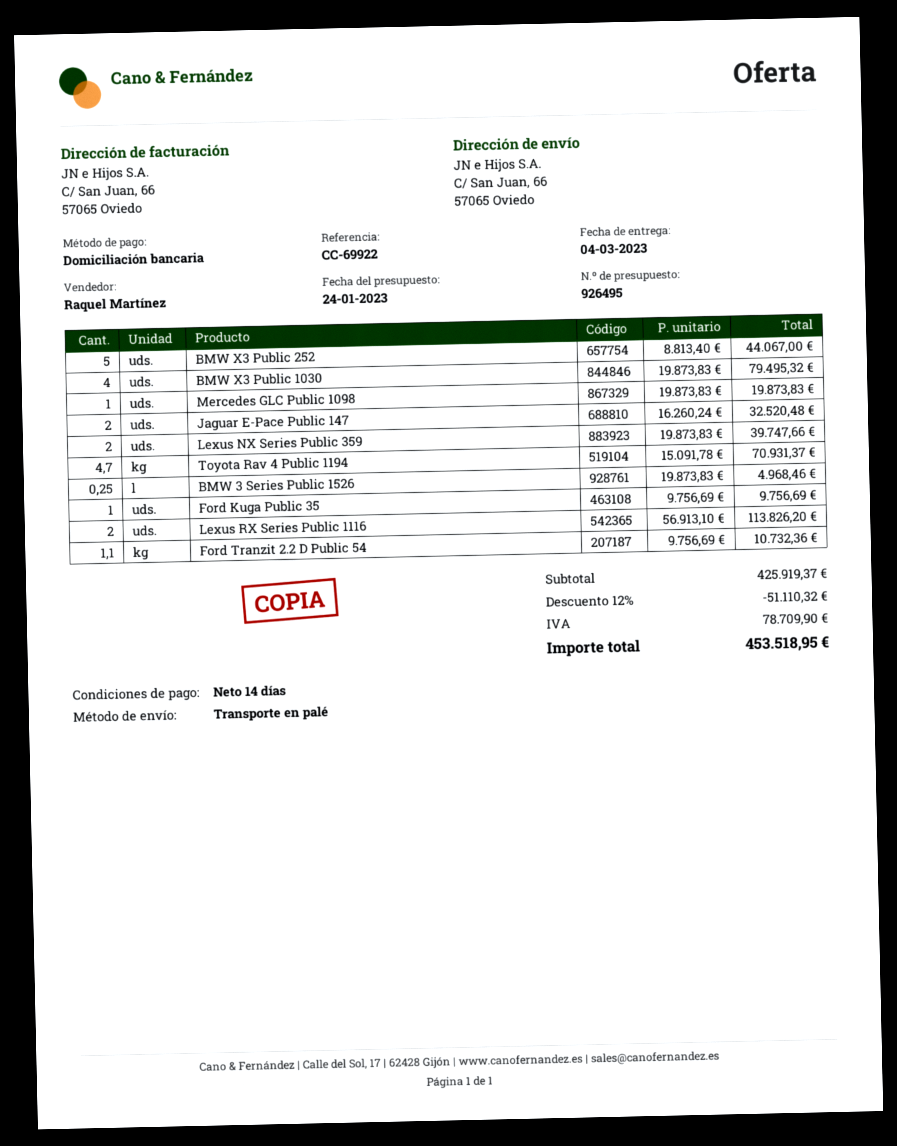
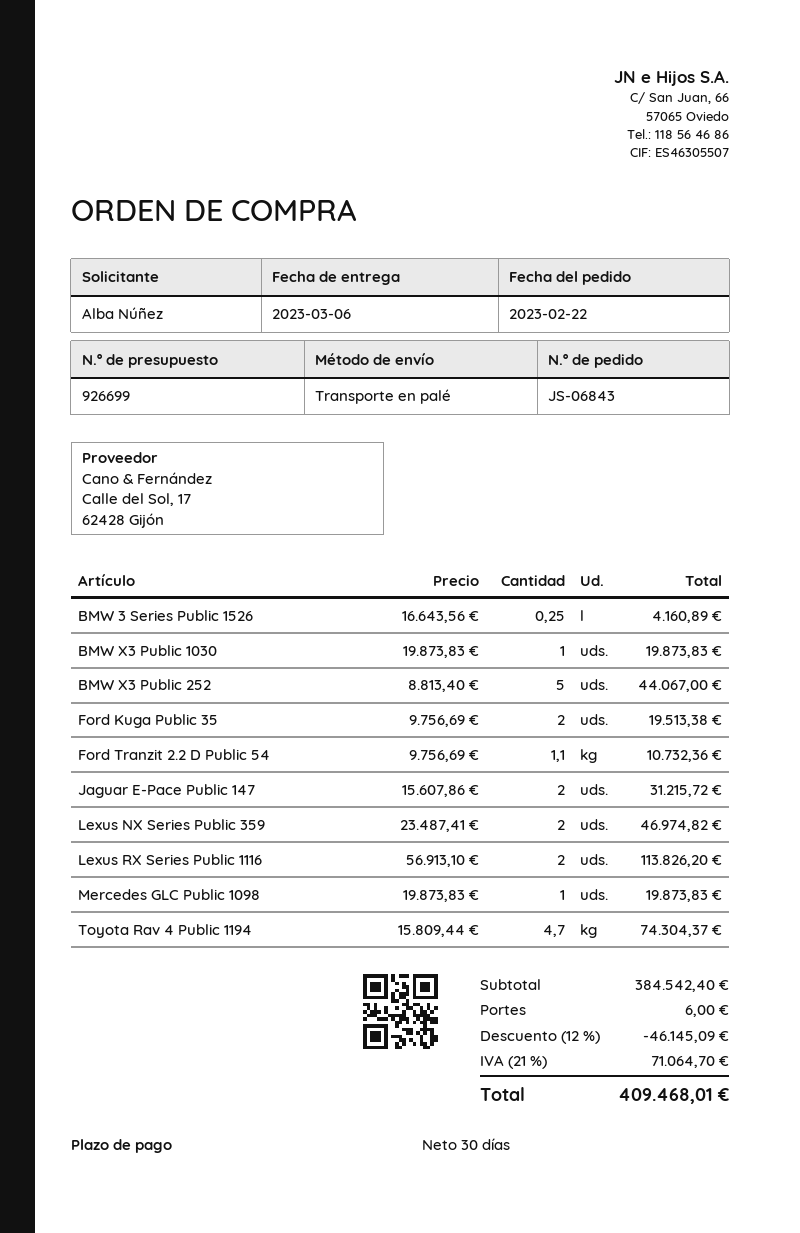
quote number: 926495 -> 926699
delivery date: 2023-03-04 -> 2023-03-06
payment terms: 14 days -> 30 days
BMW X3 Public 1030: 4 x 19873.83 = 79495.32 -> 1 x 19873.83 = 19873.83
Jaguar E-Pace Public 147: 2 x 16260.24 = 32520.48 -> 2 x 15607.86 = 31215.72
Lexus NX Series Public 359: 2 x 19873.83 = 39747.66 -> 2 x 23487.41 = 46974.82
Toyota Rav 4 Public 1194: 4.7 x 15091.78 = 70931.37 -> 4.7 x 15809.44 = 74304.37
BMW 3 Series Public 1526: 0.25 x 19873.83 = 4968.46 -> 0.25 x 16643.56 = 4160.89
Ford Kuga Public 35: 1 x 9756.69 = 9756.69 -> 2 x 9756.69 = 19513.38
subtotal: 425919.37 -> 384542.40
discount: 12% = 51110.32 -> 12% = 46145.09
shipping: none -> 6.00
tax: 78709.90 -> 71064.70
total: 453518.95 -> 409468.01

